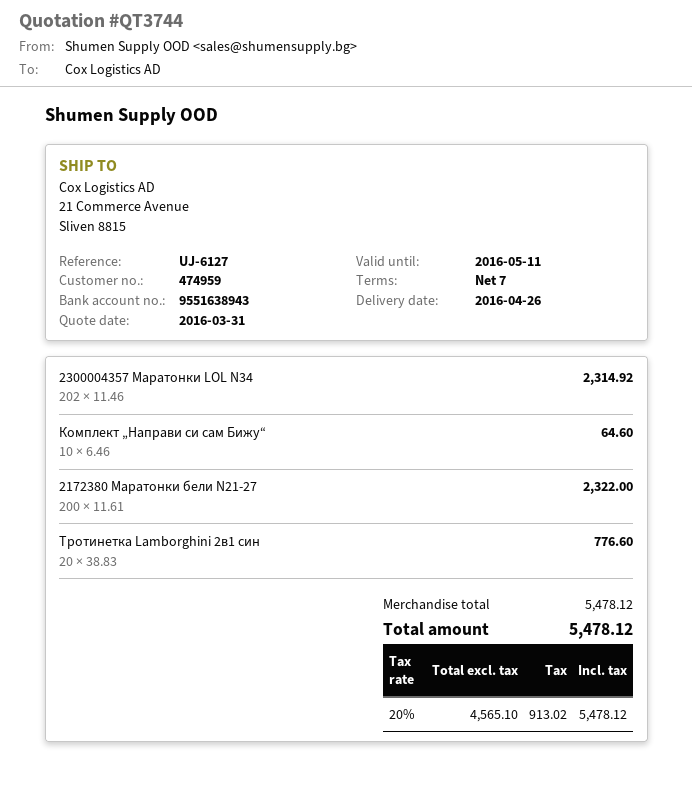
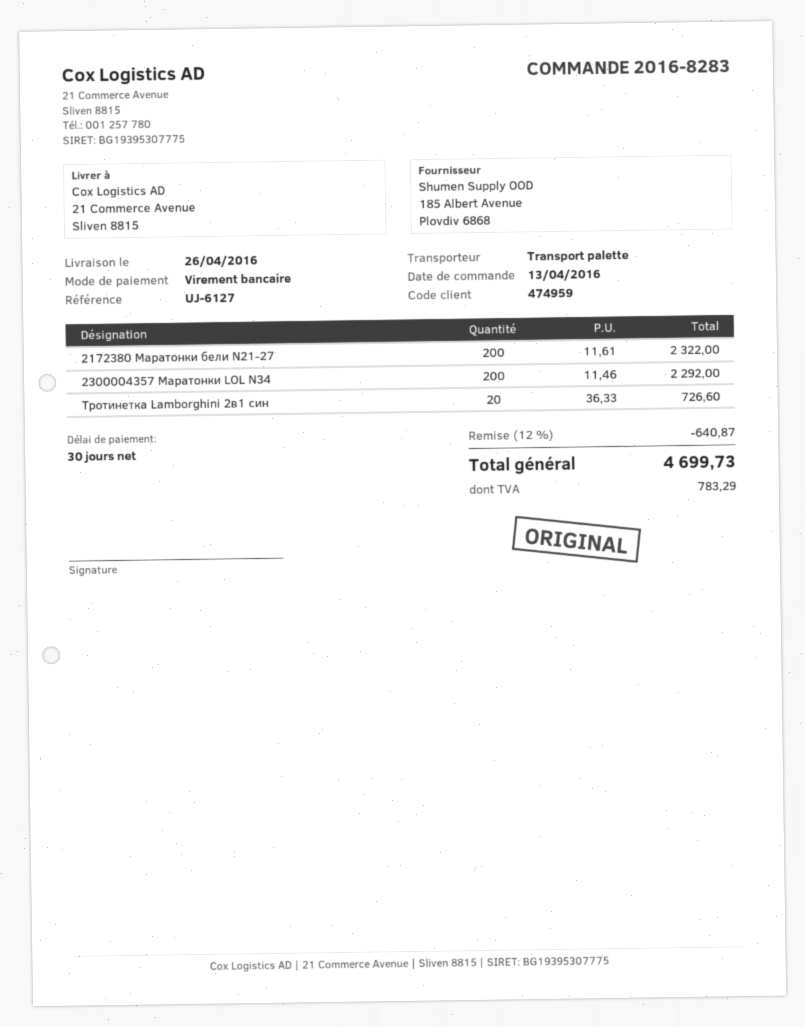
payment terms: 7 days -> 30 days
2300004357 Маратонки LOL N34: 202 x 11.46 = 2314.92 -> 200 x 11.46 = 2292.00
Комплект „Направи си сам Бижу“: 10 x 6.46 = 64.60 -> none
Тротинетка Lamborghini 2в1 син: 20 x 38.83 = 776.60 -> 20 x 36.33 = 726.60
discount: none -> 12% = 640.87
tax: 913.02 -> 783.29
total: 5478.12 -> 4699.73

